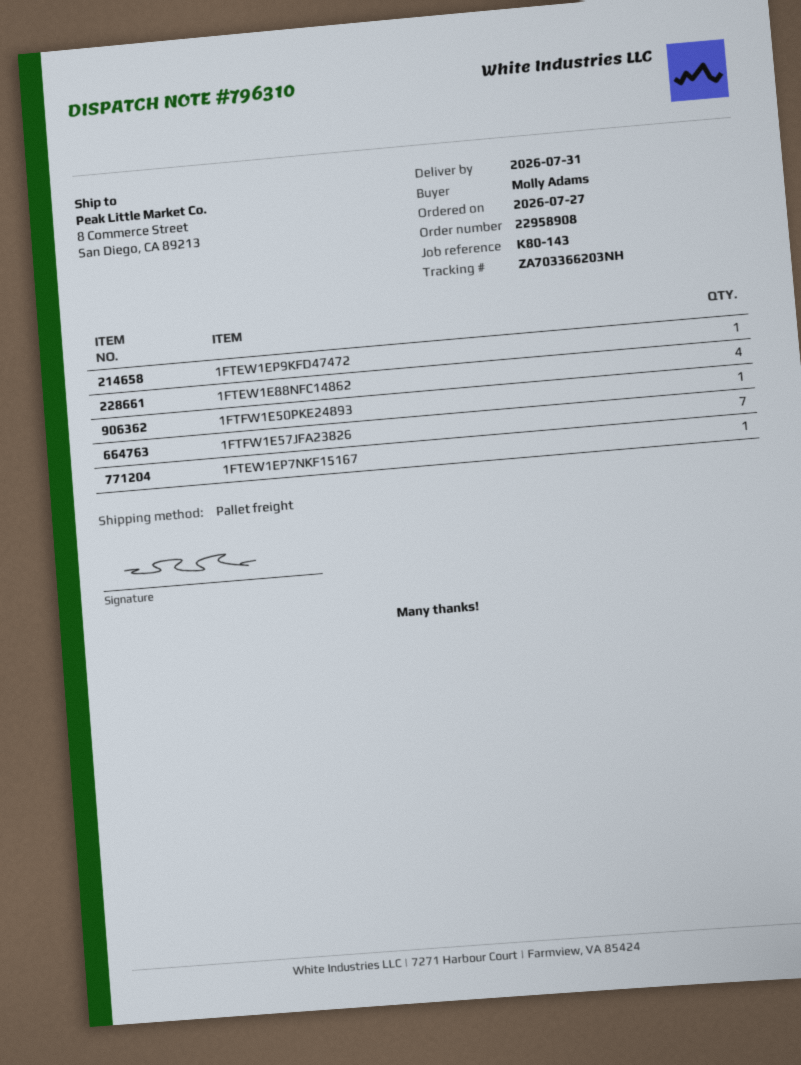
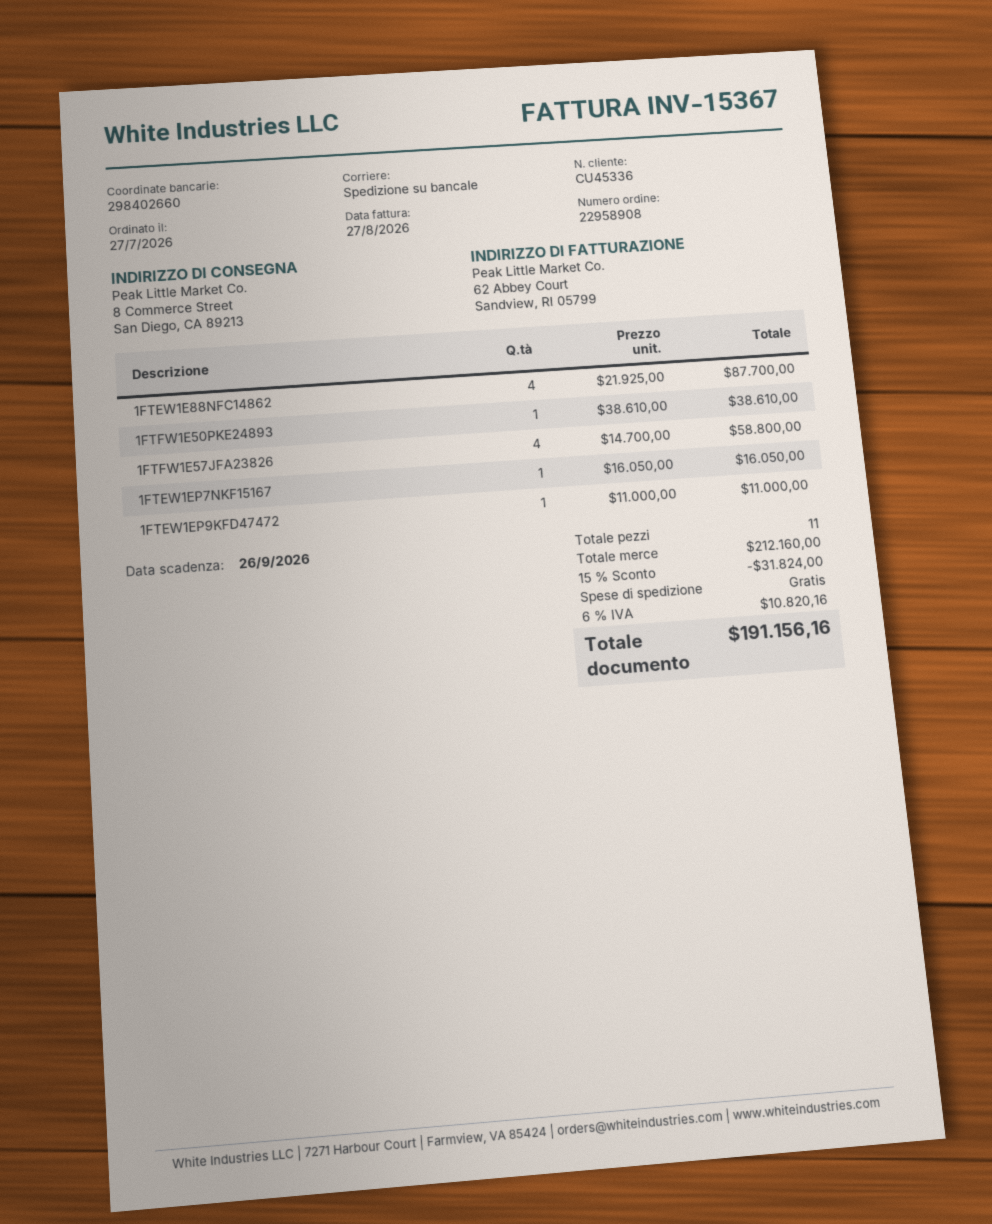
1FTFW1E57JFA23826: 7 -> 4

